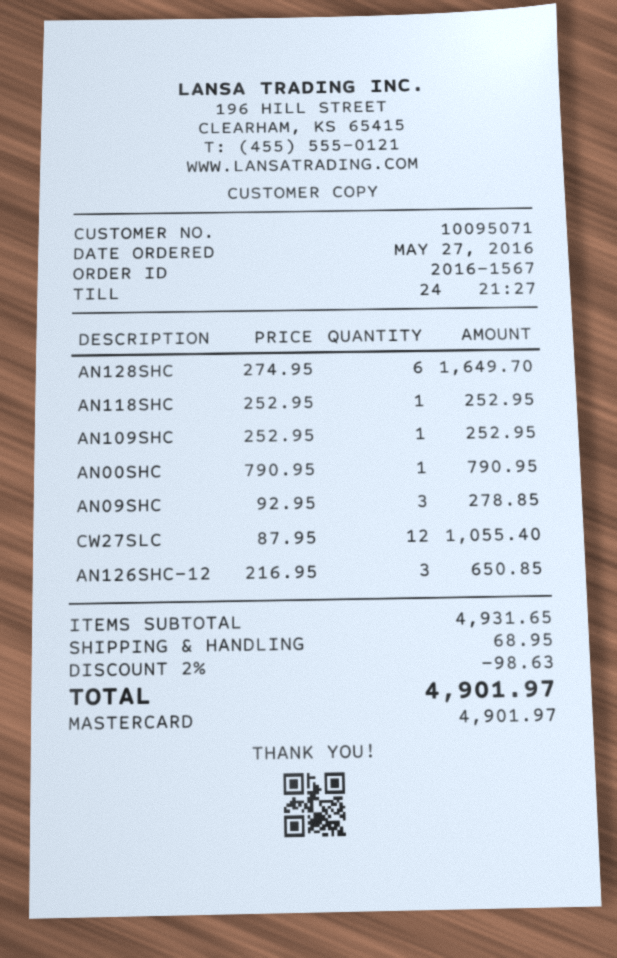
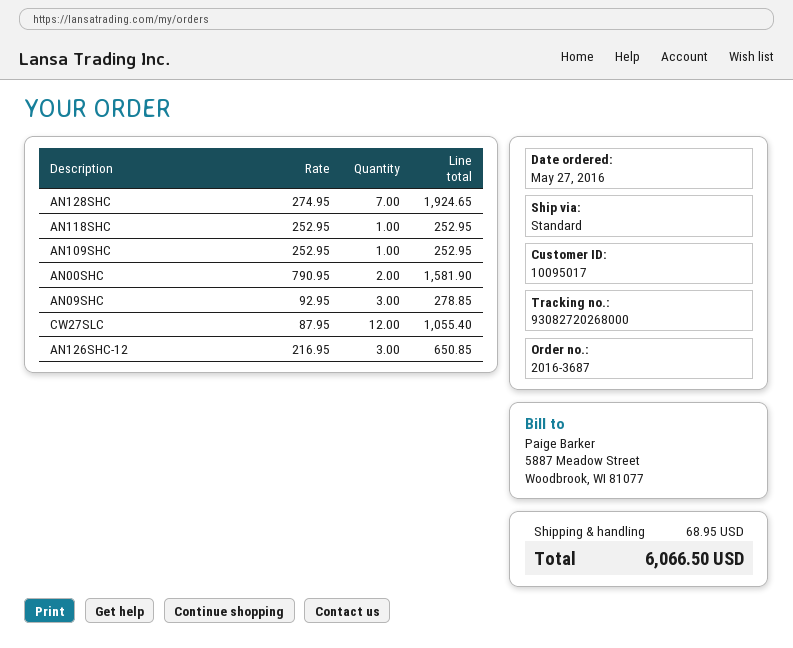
order number: 2016-1567 -> 2016-3687
customer number: 10095071 -> 10095017
AN128SHC: 6 x 274.95 = 1649.70 -> 7 x 274.95 = 1924.65
AN00SHC: 1 x 790.95 = 790.95 -> 2 x 790.95 = 1581.90
discount: 2% = 98.63 -> none
total: 4901.97 -> 6066.50

